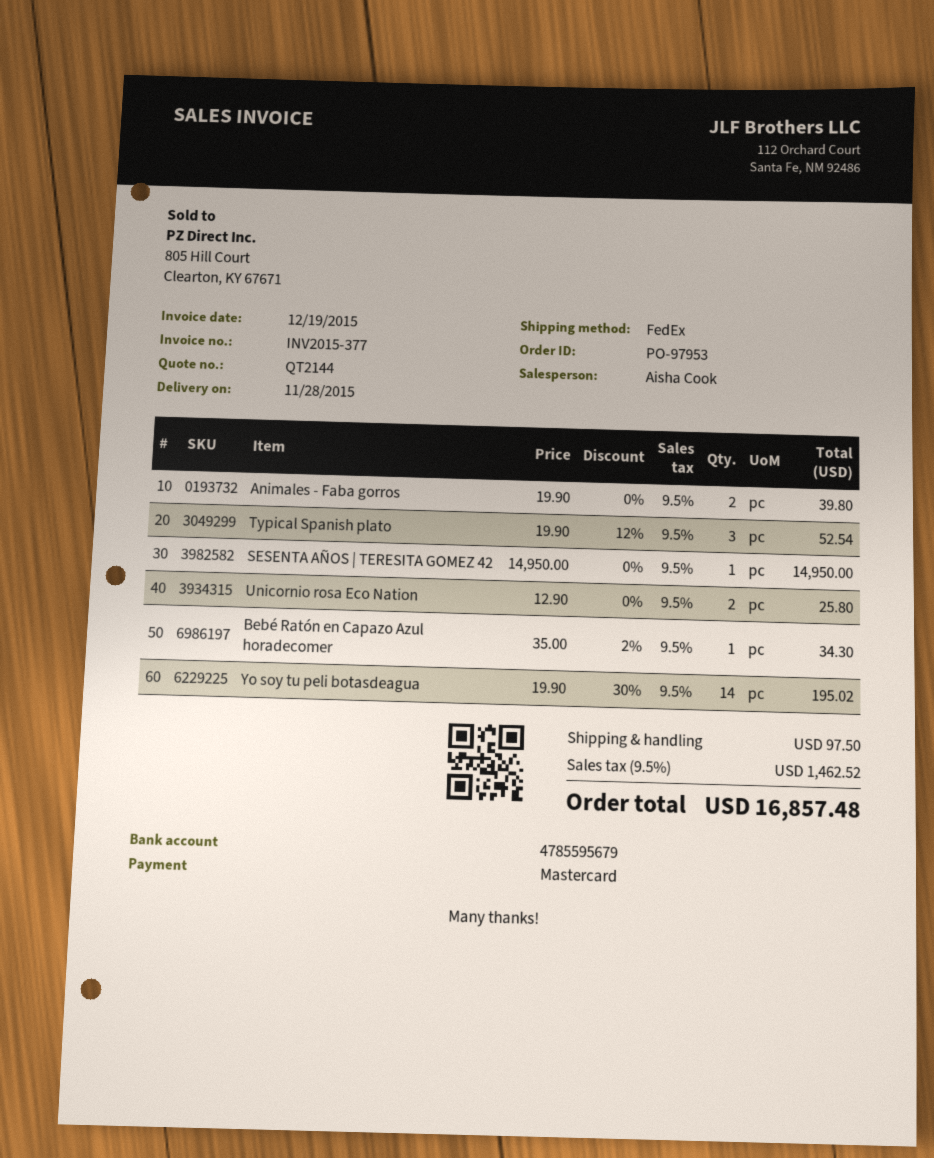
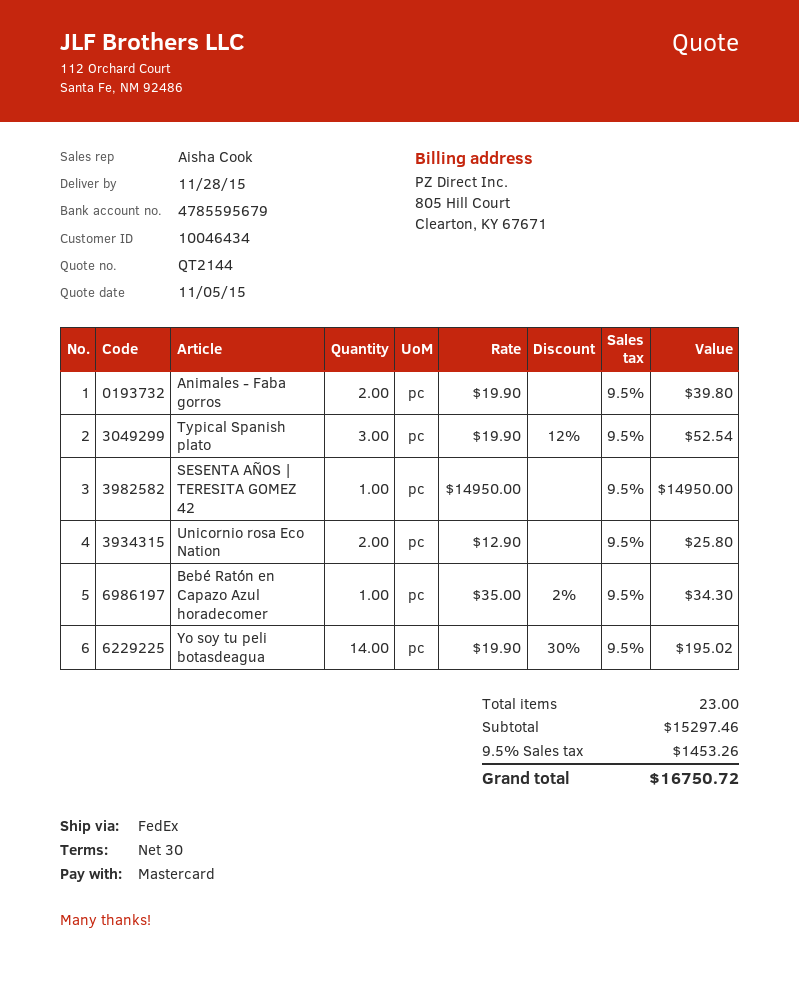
shipping: 97.50 -> none
tax: 9.5% = 1462.52 -> 9.5% = 1453.26
total: 16857.48 -> 16750.72

